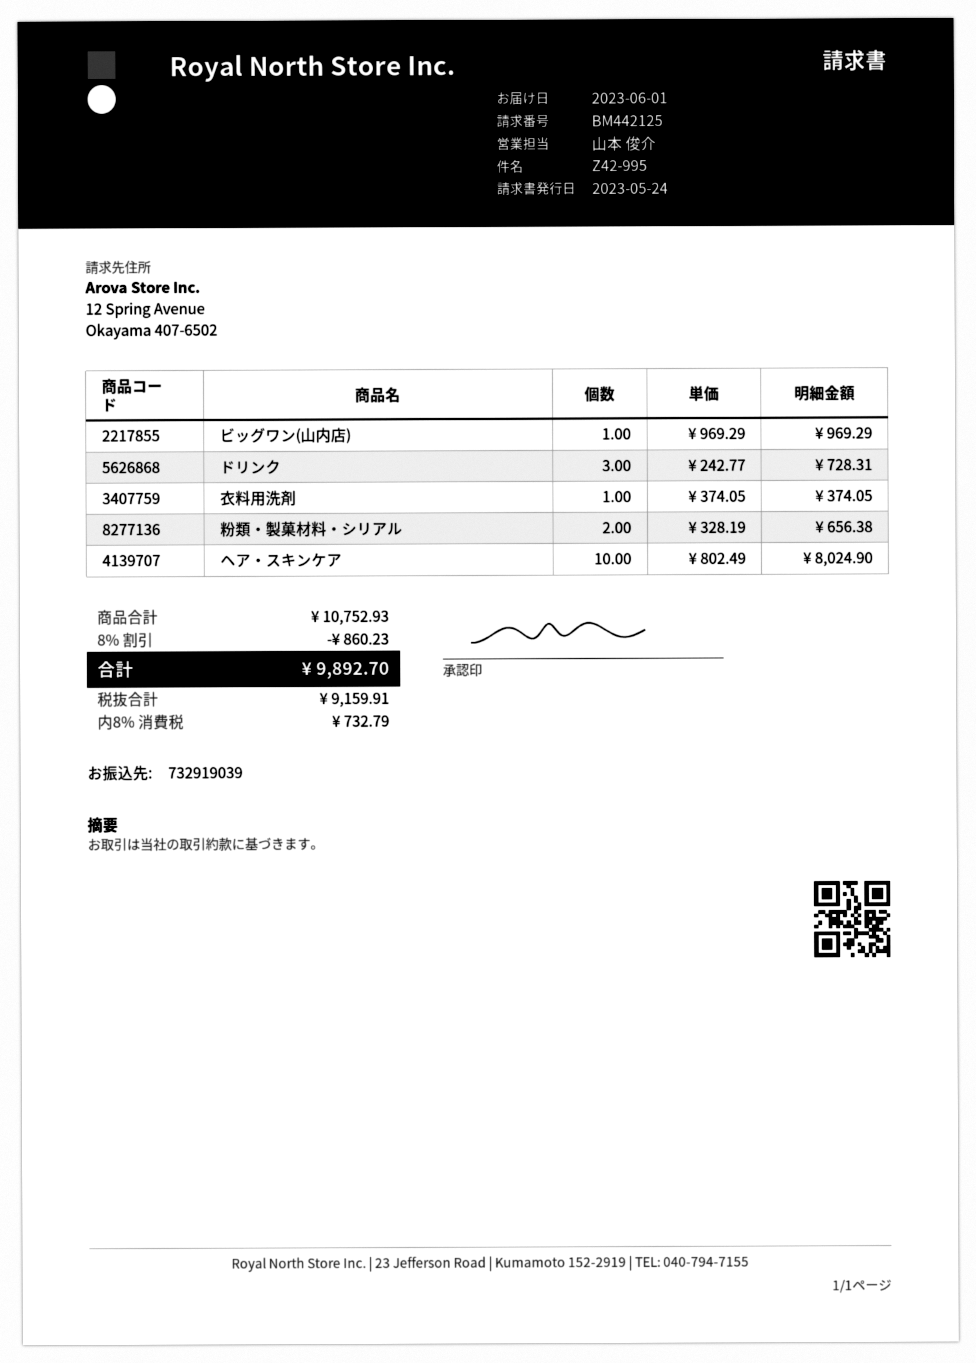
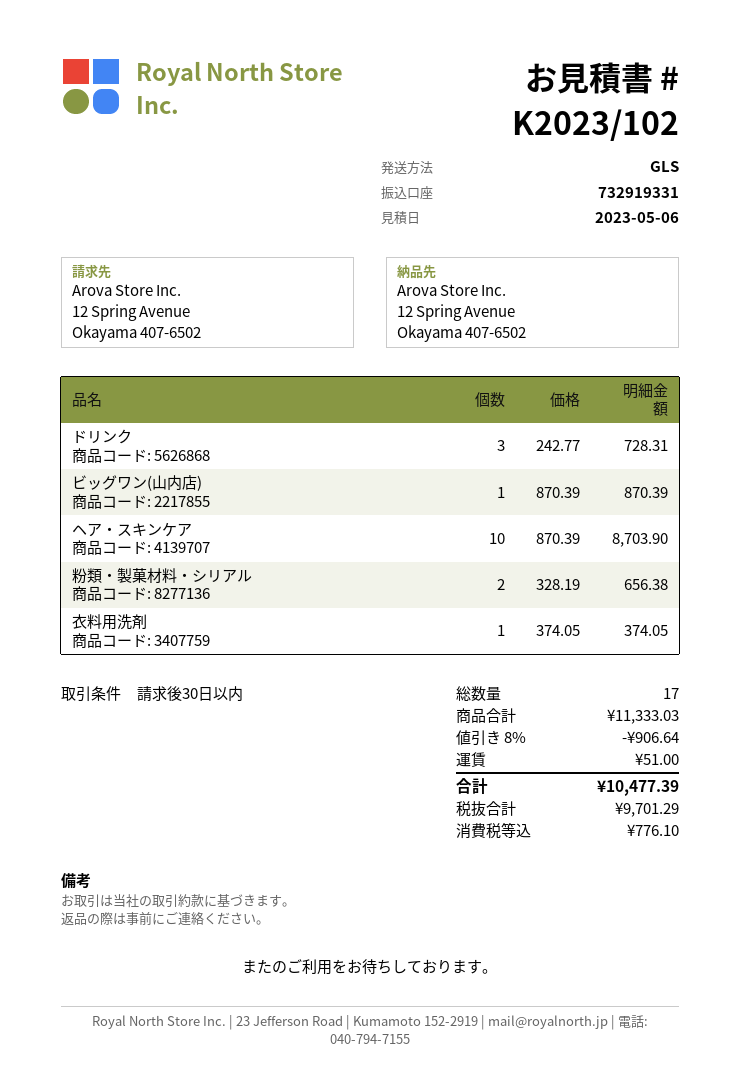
bank account: 732919039 -> 732919331
ビッグワン(山内店): 1 x 969.29 = 969.29 -> 1 x 870.39 = 870.39
ヘア・スキンケア: 10 x 802.49 = 8024.90 -> 10 x 870.39 = 8703.90
subtotal: 10752.93 -> 11333.03
discount: 8% = 860.23 -> 8% = 906.64
shipping: none -> 51.00
net: 9159.91 -> 9701.29
tax: 732.79 -> 776.10
total: 9892.70 -> 10477.39

